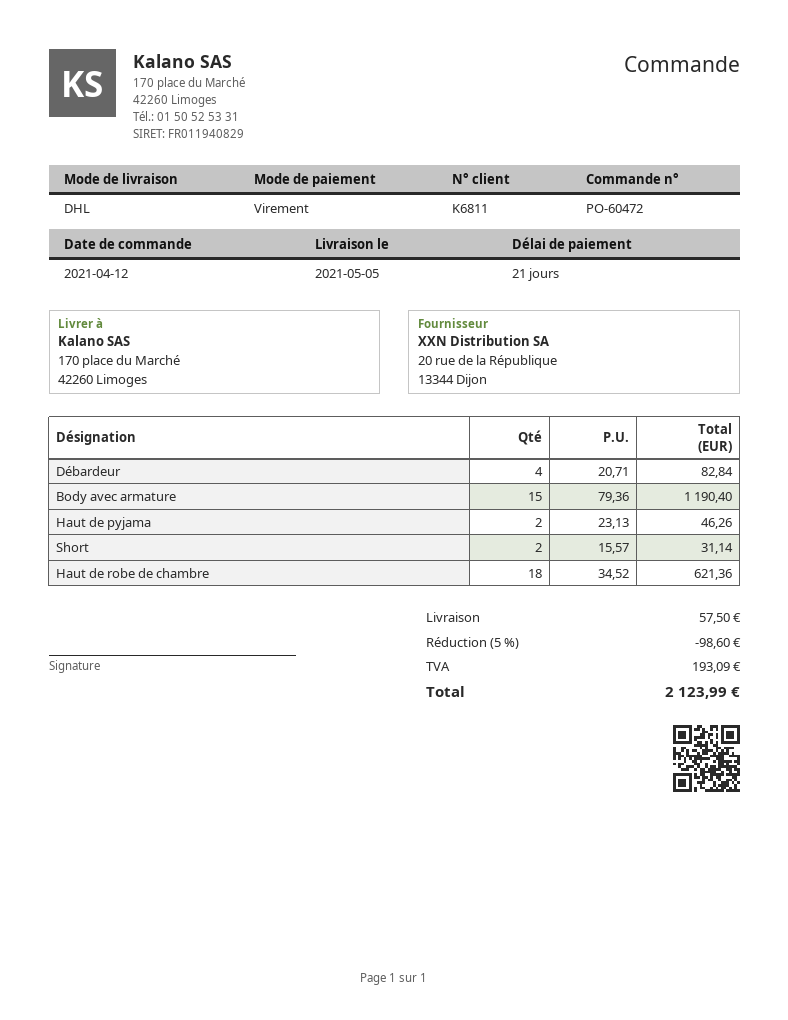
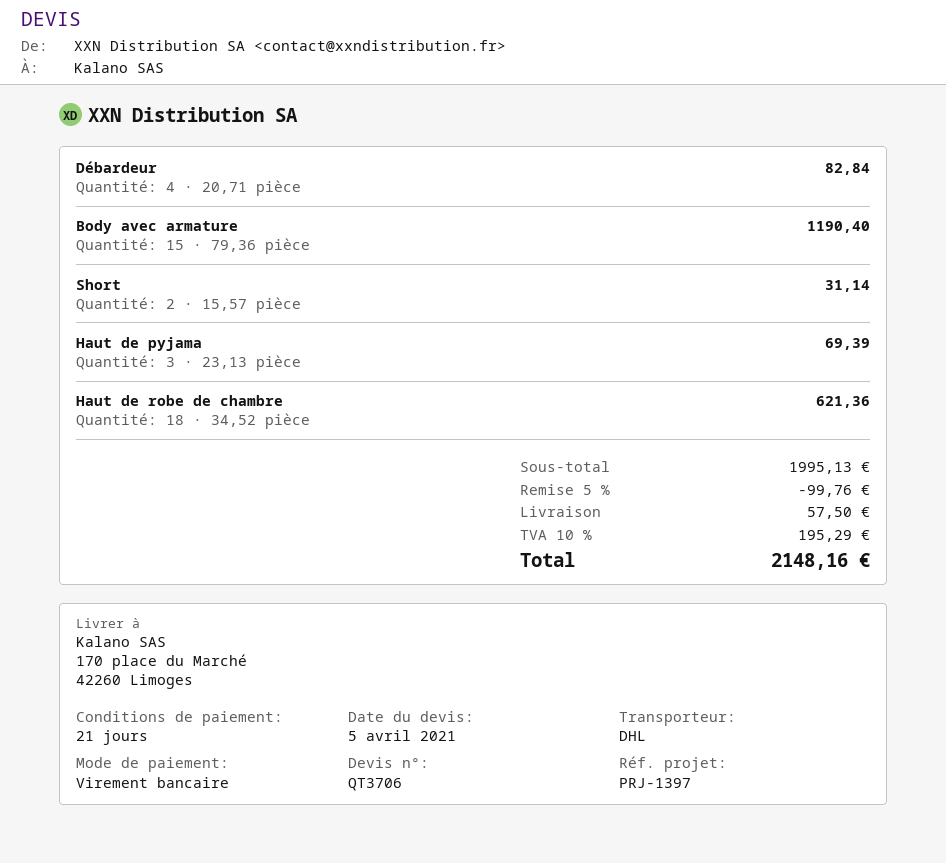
Haut de pyjama: 2 x 23.13 = 46.26 -> 3 x 23.13 = 69.39
discount: 5% = 98.60 -> 5% = 99.76
tax: 193.09 -> 195.29
total: 2123.99 -> 2148.16

